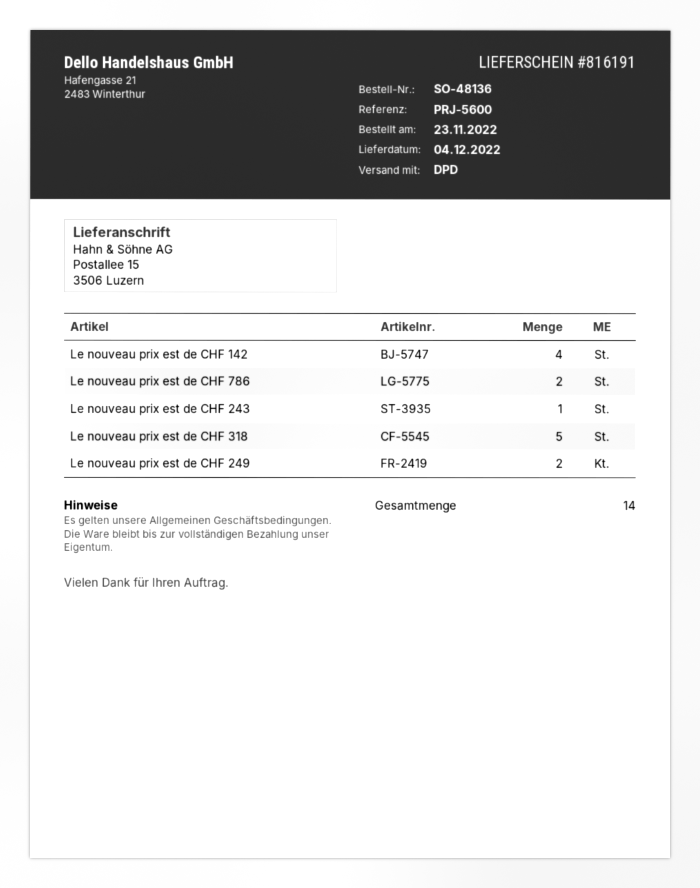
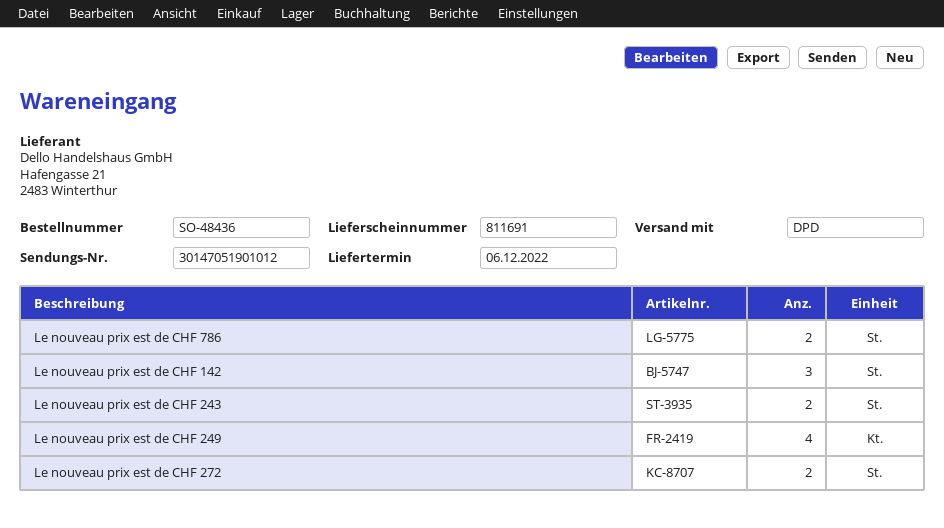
order number: SO-48136 -> SO-48436
delivery note number: 816191 -> 811691
delivery date: 2022-12-04 -> 2022-12-06
Le nouveau prix est de CHF 142: 4 -> 3
Le nouveau prix est de CHF 243: 1 -> 2
Le nouveau prix est de CHF 318: 5 -> none
Le nouveau prix est de CHF 249: 2 -> 4
Le nouveau prix est de CHF 272: none -> 2

